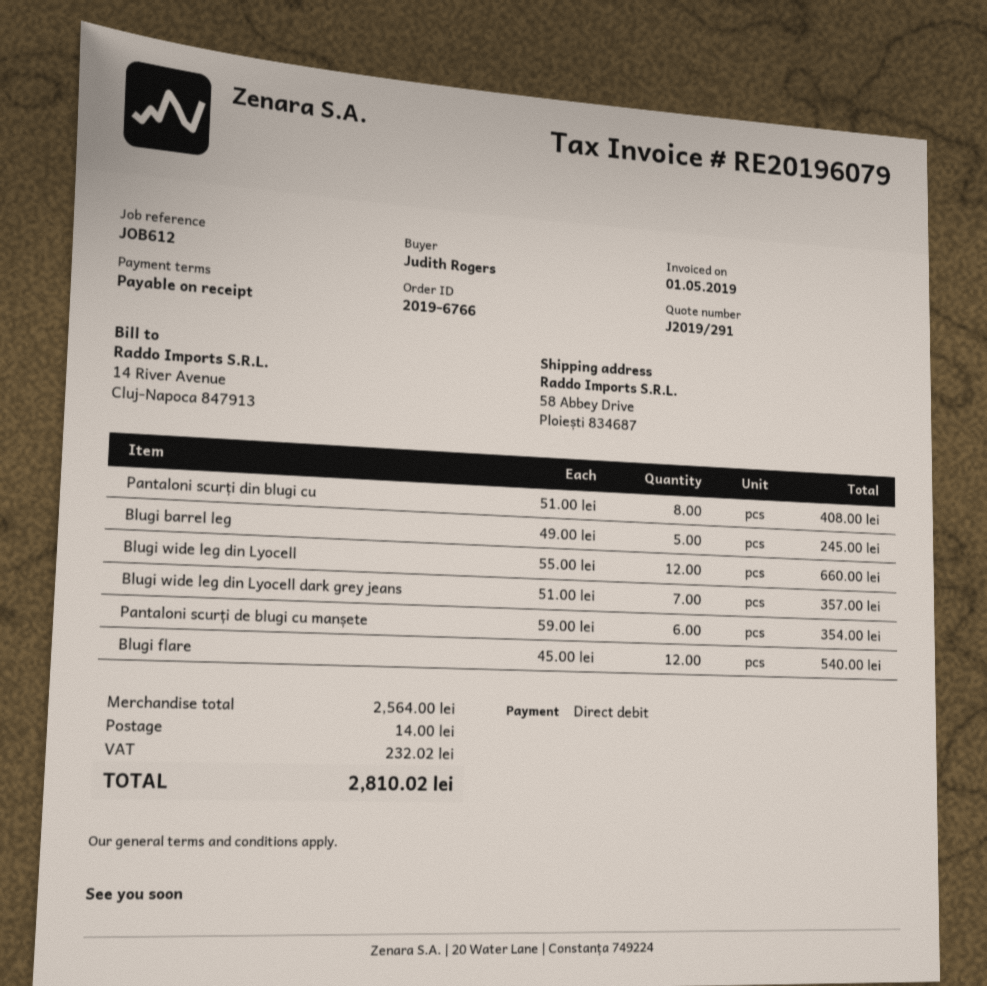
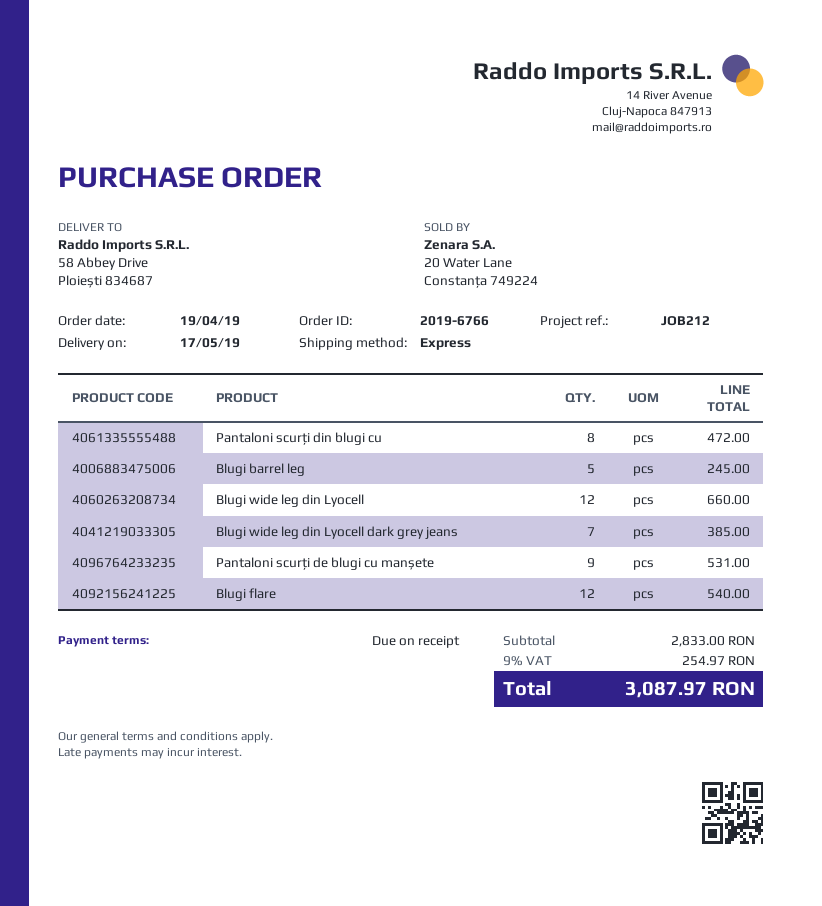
reference: JOB612 -> JOB212
Pantaloni scurți din blugi cu: 8 for 408.00 -> 8 for 472.00
Blugi wide leg din Lyocell dark grey jeans: 7 for 357.00 -> 7 for 385.00
Pantaloni scurți de blugi cu manșete: 6 for 354.00 -> 9 for 531.00
subtotal: 2564.00 -> 2833.00
shipping: 14.00 -> none
tax: 232.02 -> 254.97
total: 2810.02 -> 3087.97

